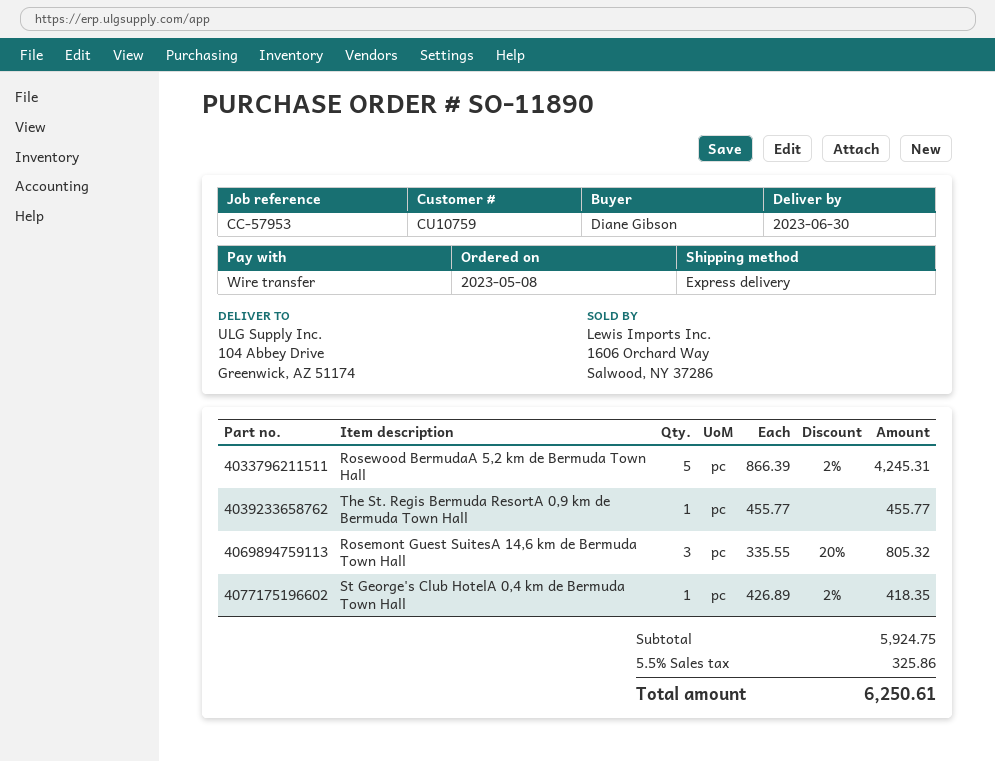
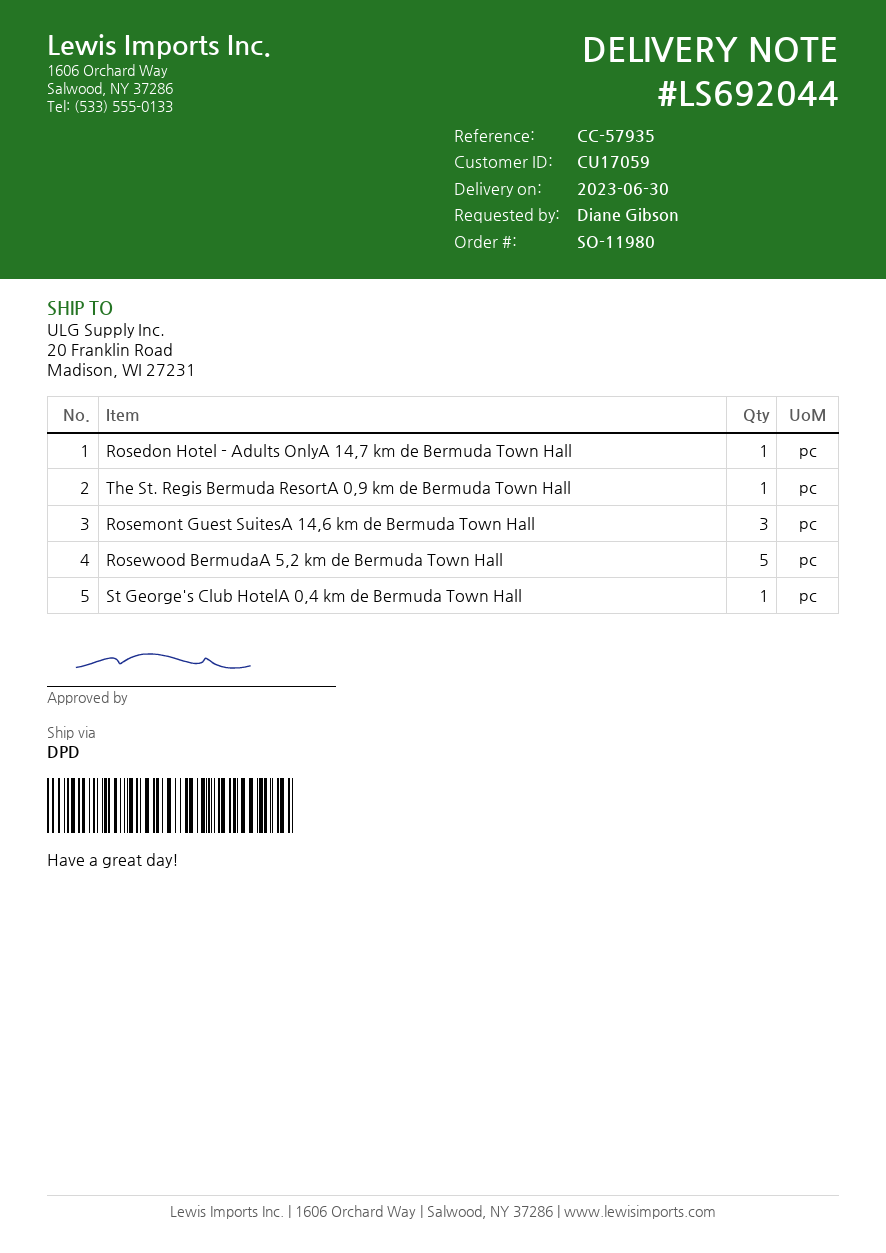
order number: SO-11890 -> SO-11980
customer number: CU10759 -> CU17059
reference: CC-57953 -> CC-57935
shipping method: express -> DPD
ship to: 104 Abbey Drive, Greenwick, AZ 51174 -> 20 Franklin Road, Madison, WI 27231
Rosedon Hotel - Adults OnlyA 14,7 km de Bermuda Town Hall: none -> 1

